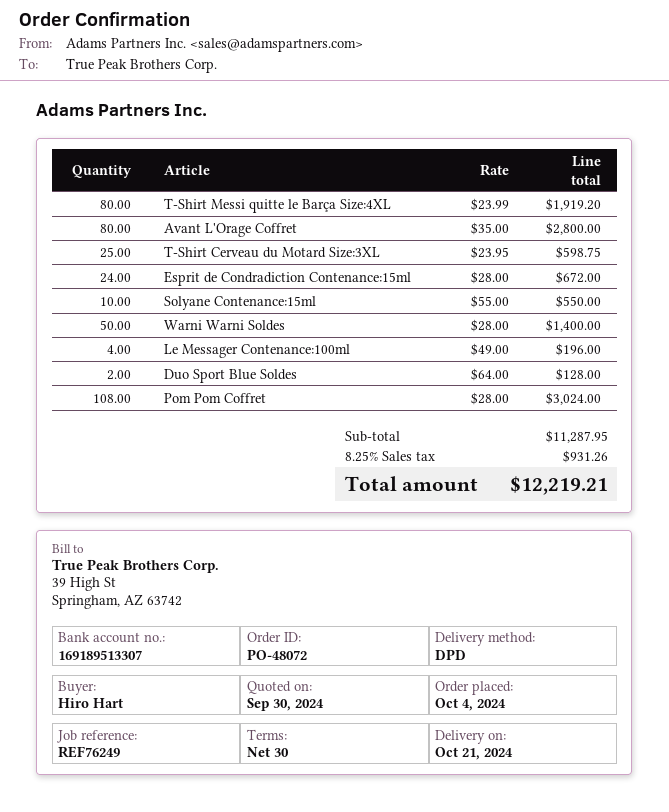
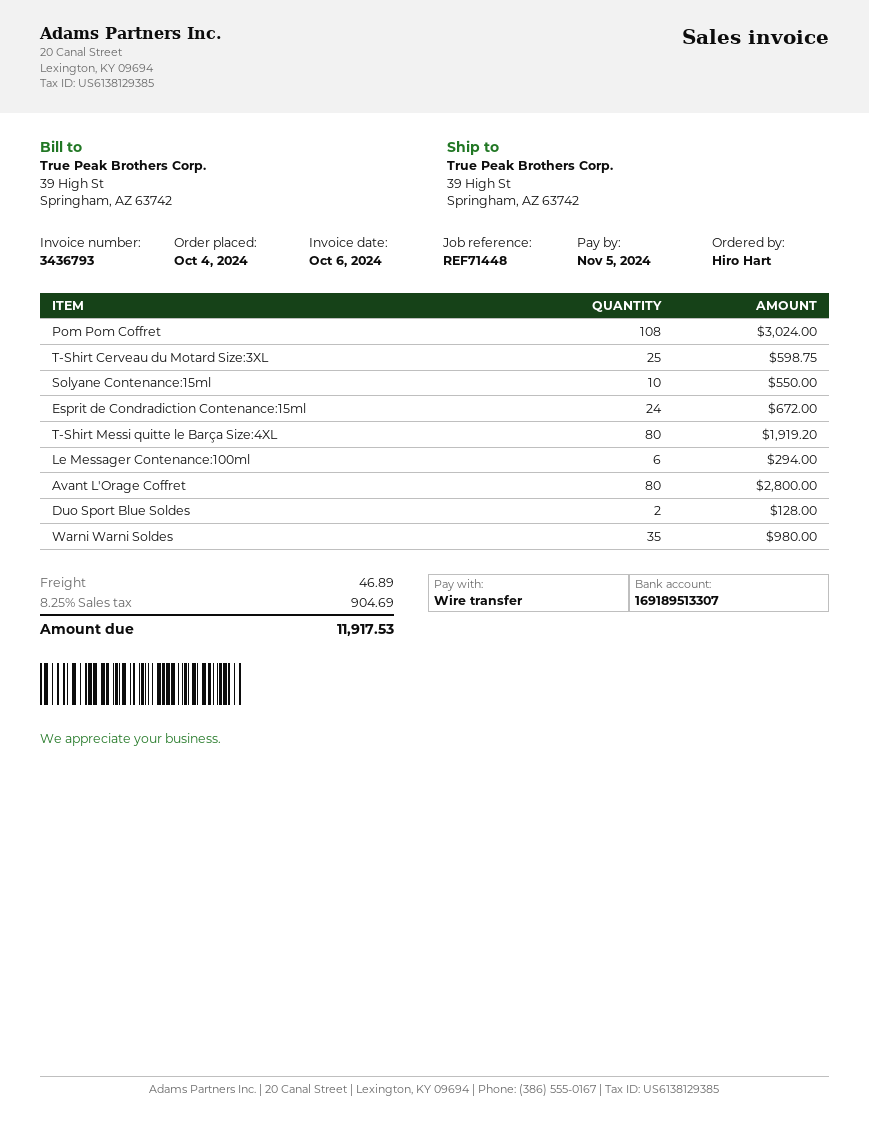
reference: REF76249 -> REF71448
Warni Warni Soldes: 50 for 1400.00 -> 35 for 980.00
Le Messager Contenance:100ml: 4 for 196.00 -> 6 for 294.00
shipping: none -> 46.89
tax: 8.25% = 931.26 -> 8.25% = 904.69
total: 12219.21 -> 11917.53

